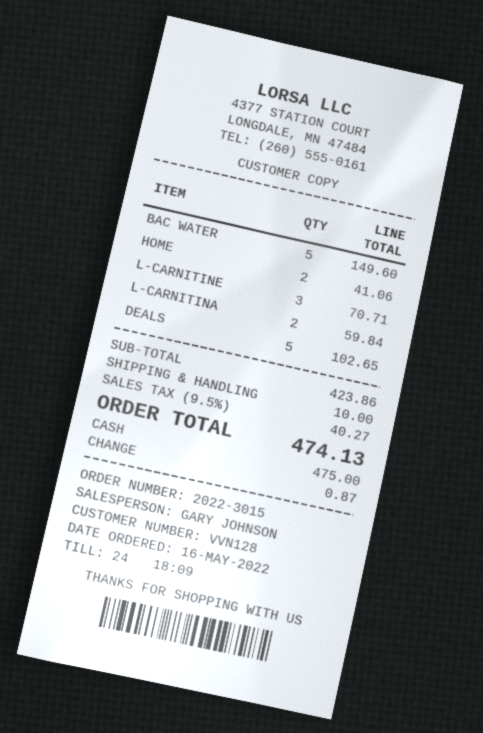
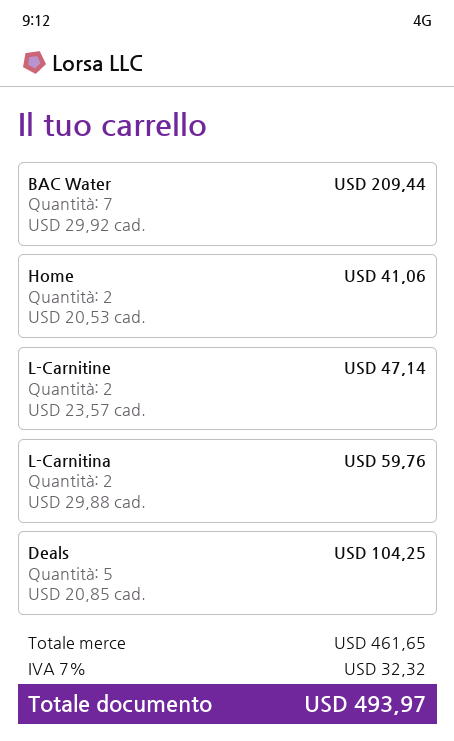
BAC WATER: 5 for 149.60 -> 7 for 209.44
L-CARNITINE: 3 for 70.71 -> 2 for 47.14
L-CARNITINA: 2 for 59.84 -> 2 for 59.76
DEALS: 5 for 102.65 -> 5 for 104.25
subtotal: 423.86 -> 461.65
shipping: 10.00 -> none
tax: 9.5% = 40.27 -> 7% = 32.32
total: 474.13 -> 493.97

